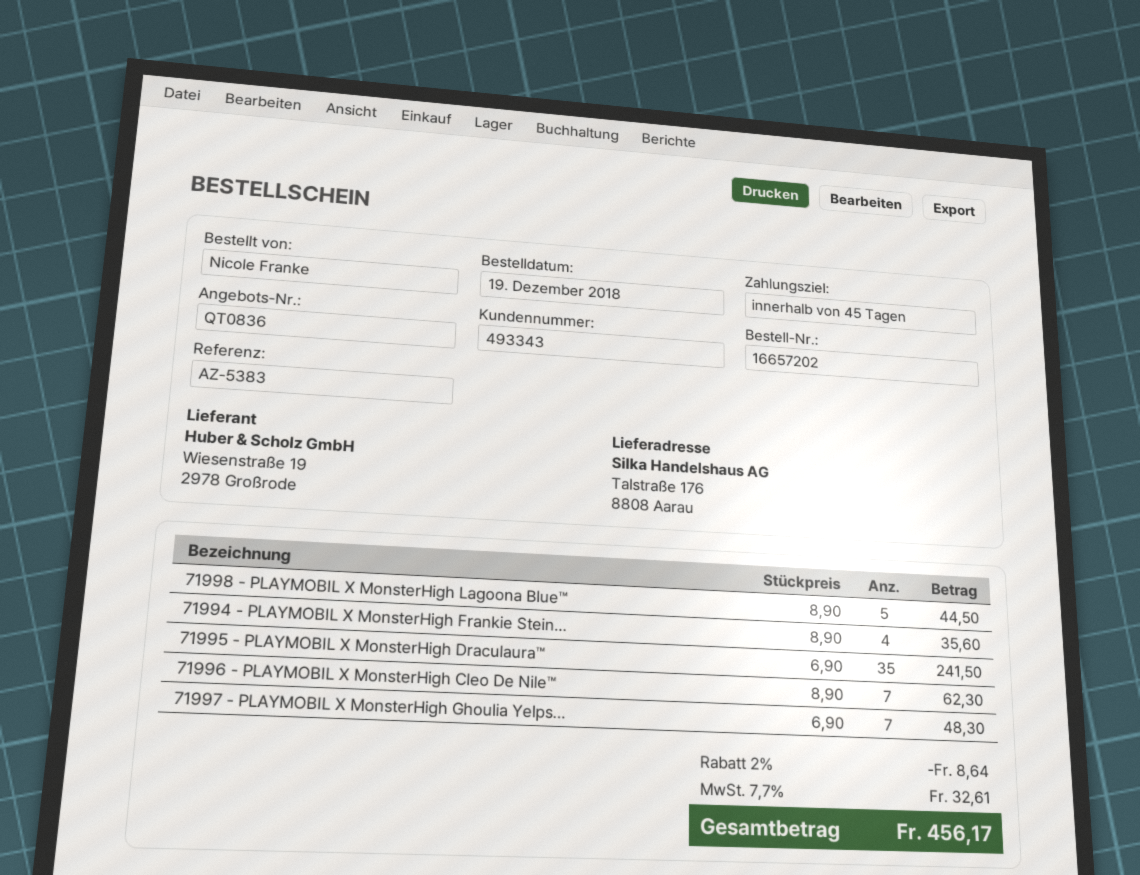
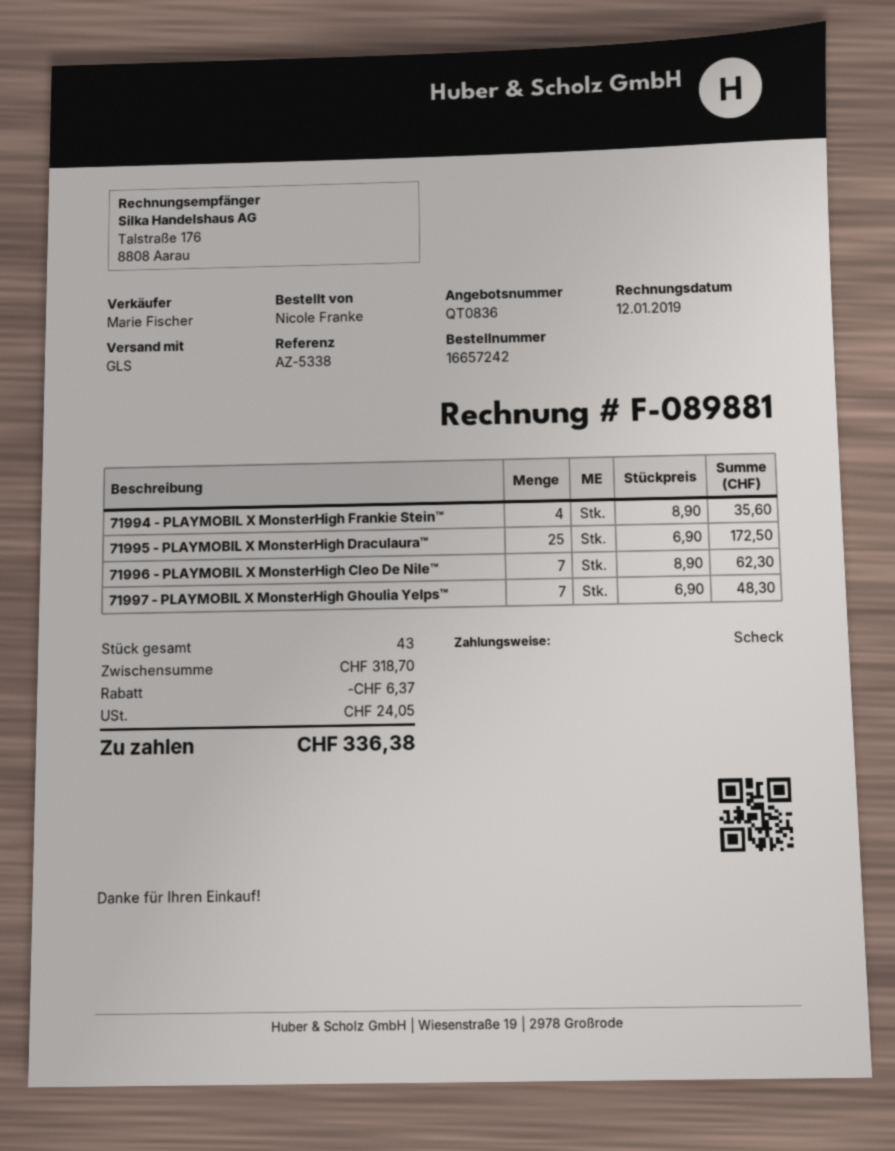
order number: 16657202 -> 16657242
reference: AZ-5383 -> AZ-5338
71998 - PLAYMOBIL X MonsterHigh Lagoona Blue™: 5 x 8.90 = 44.50 -> none
71995 - PLAYMOBIL X MonsterHigh Draculaura™: 35 x 6.90 = 241.50 -> 25 x 6.90 = 172.50
discount: 8.64 -> 6.37
tax: 32.61 -> 24.05
total: 456.17 -> 336.38

